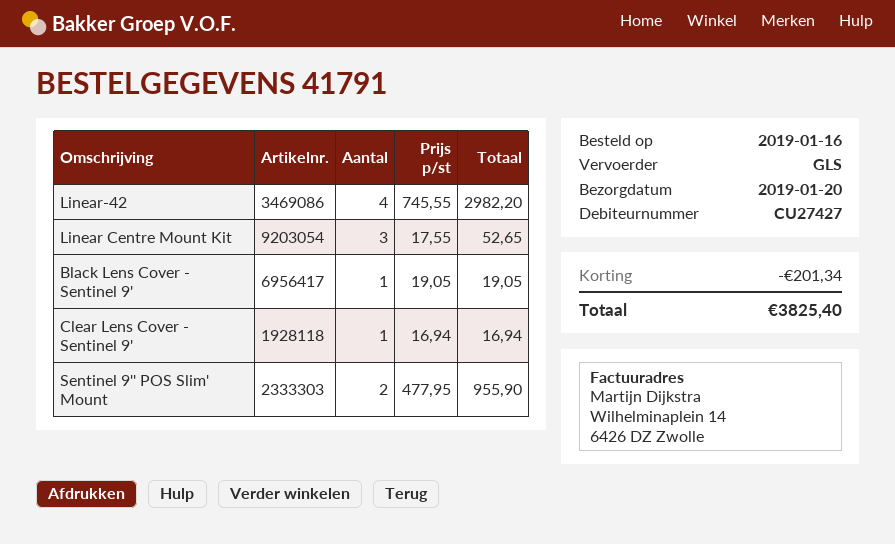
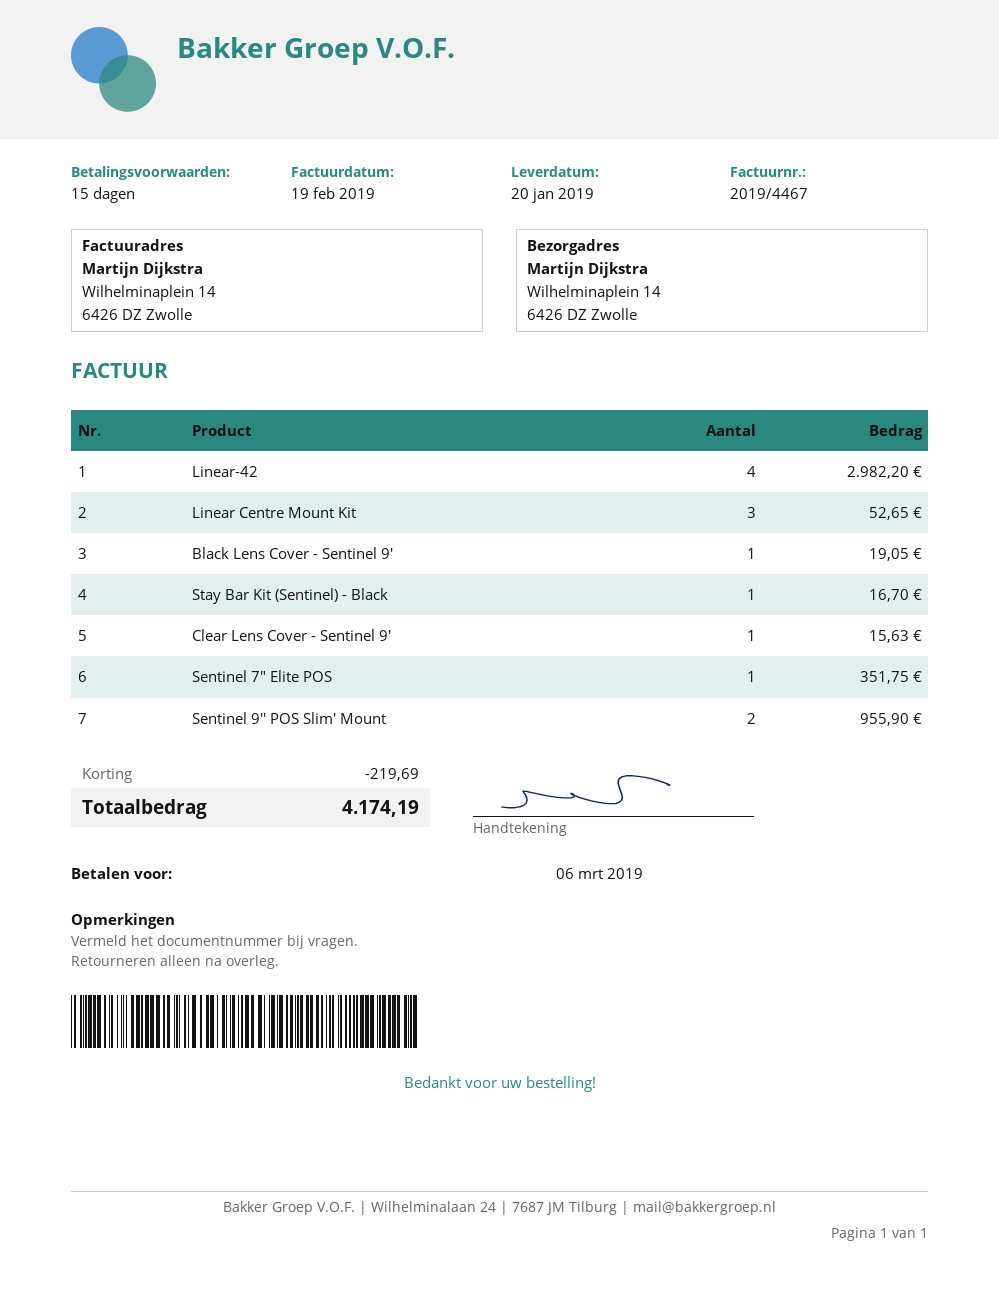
Clear Lens Cover - Sentinel 9': 1 for 16.94 -> 1 for 15.63
Stay Bar Kit (Sentinel) - Black: none -> 1 for 16.70
Sentinel 7" Elite POS: none -> 1 for 351.75
discount: 201.34 -> 219.69
total: 3825.40 -> 4174.19

